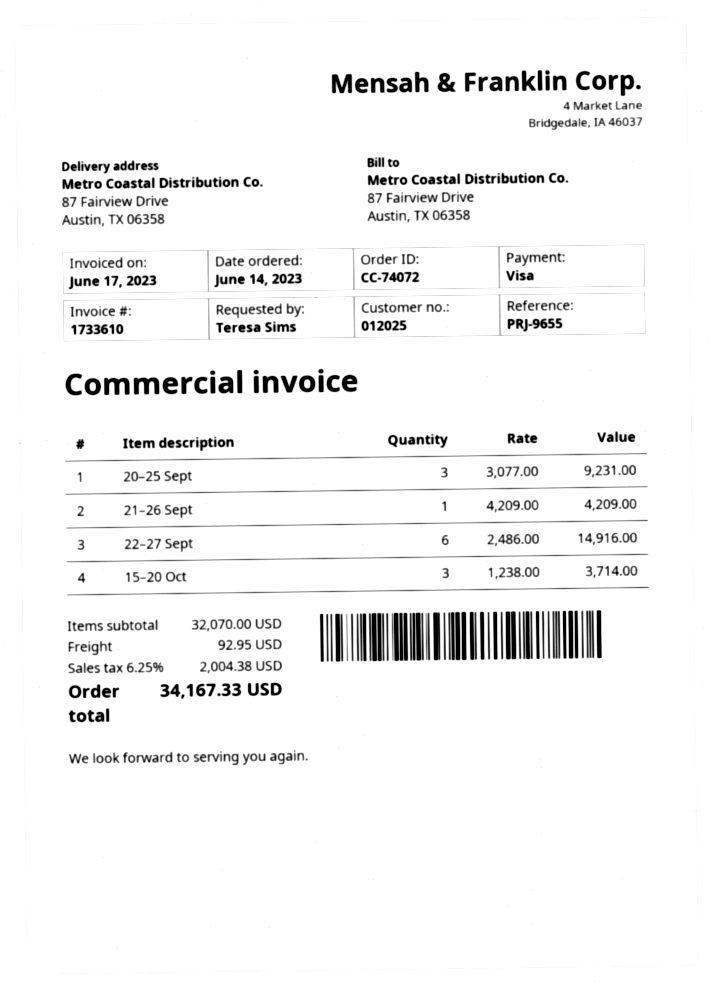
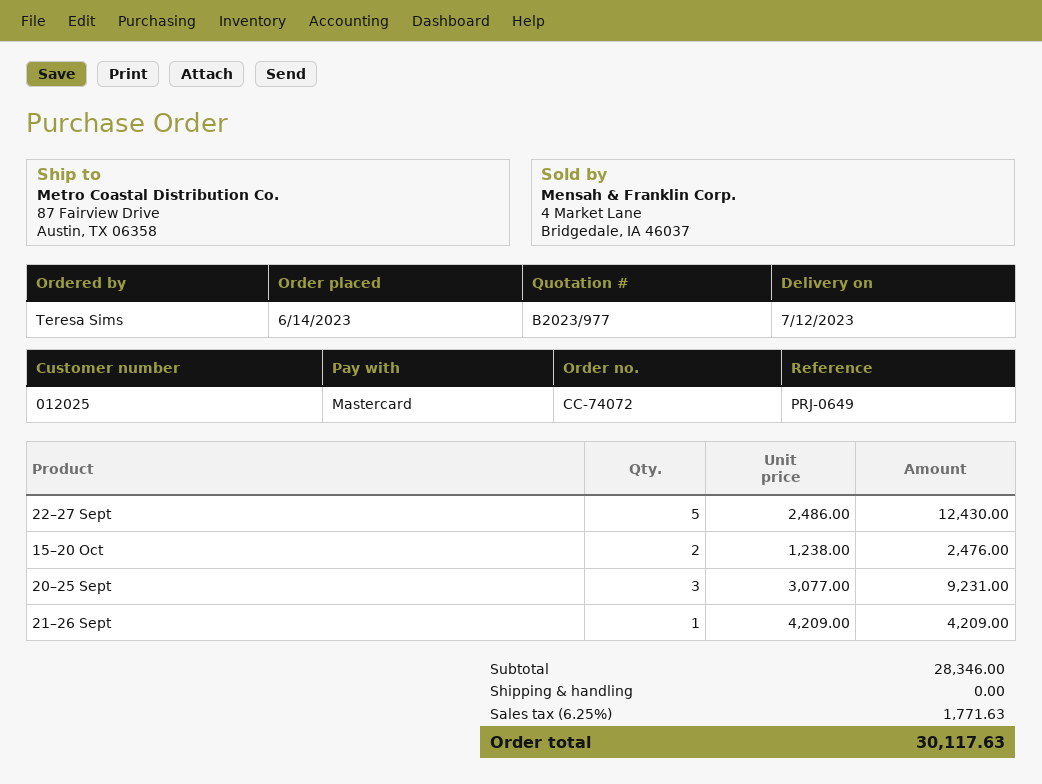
reference: PRJ-9655 -> PRJ-0649
payment method: Visa -> Mastercard
22–27 Sept: 6 x 2486.00 = 14916.00 -> 5 x 2486.00 = 12430.00
15–20 Oct: 3 x 1238.00 = 3714.00 -> 2 x 1238.00 = 2476.00
subtotal: 32070.00 -> 28346.00
shipping: 92.95 -> 0.00
tax: 6.25% = 2004.38 -> 6.25% = 1771.63
total: 34167.33 -> 30117.63

